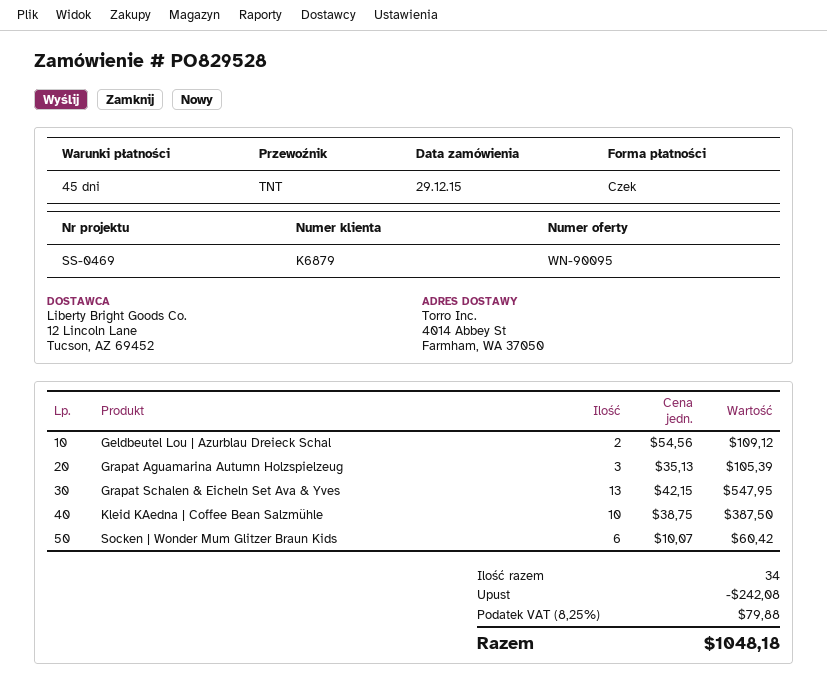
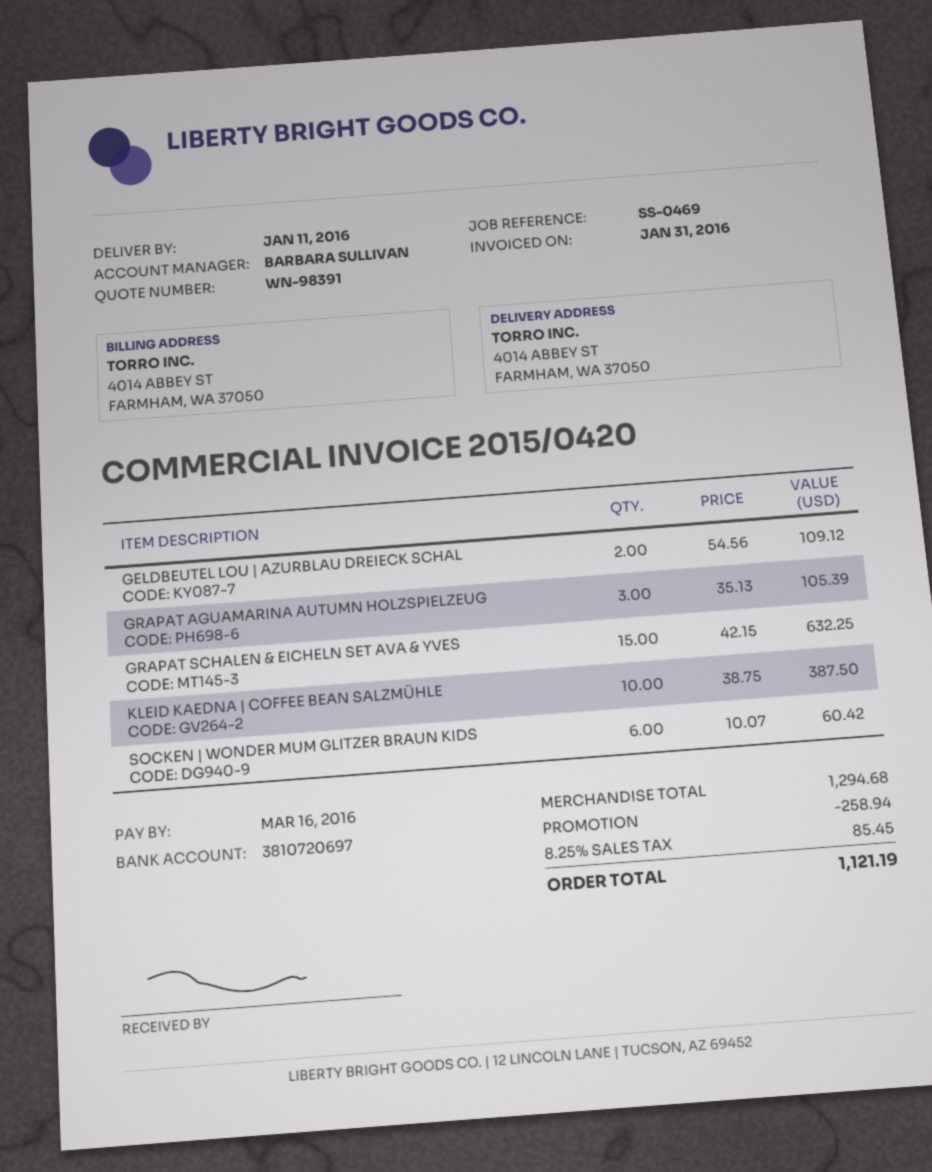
quote number: WN-90095 -> WN-98391
Grapat Schalen & Eicheln Set Ava & Yves: 13 x 42.15 = 547.95 -> 15 x 42.15 = 632.25
discount: 242.08 -> 258.94
tax: 8.25% = 79.88 -> 8.25% = 85.45
total: 1048.18 -> 1121.19

